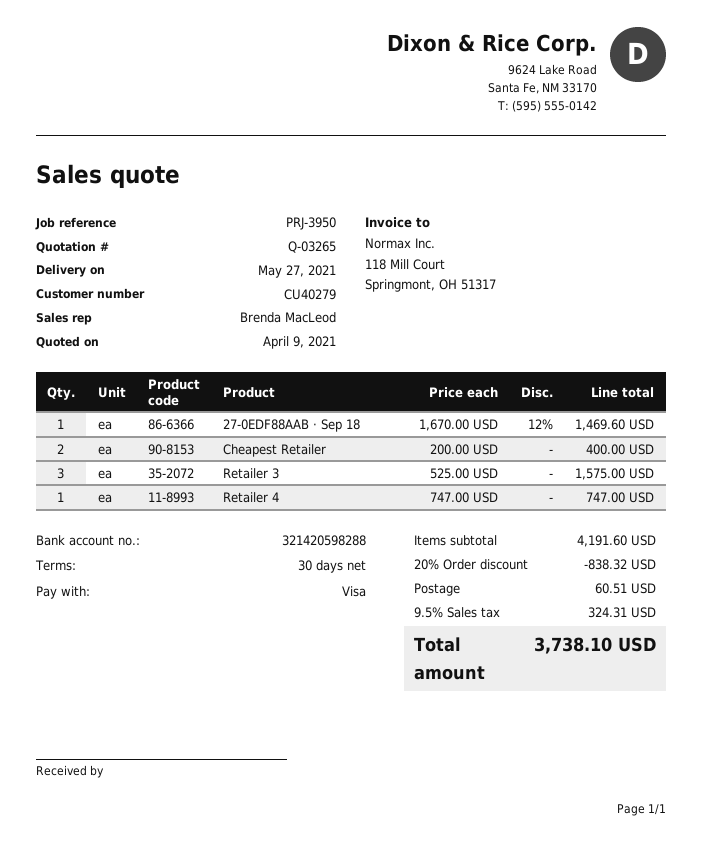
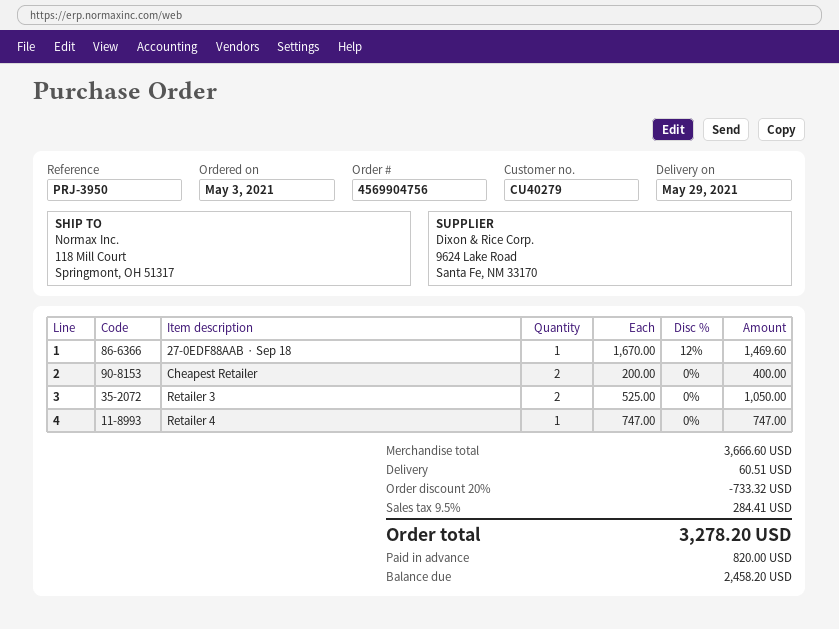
delivery date: 2021-05-27 -> 2021-05-29
Retailer 3: 3 x 525.00 = 1575.00 -> 2 x 525.00 = 1050.00
subtotal: 4191.60 -> 3666.60
discount: 20% = 838.32 -> 20% = 733.32
tax: 9.5% = 324.31 -> 9.5% = 284.41
total: 3738.10 -> 3278.20

